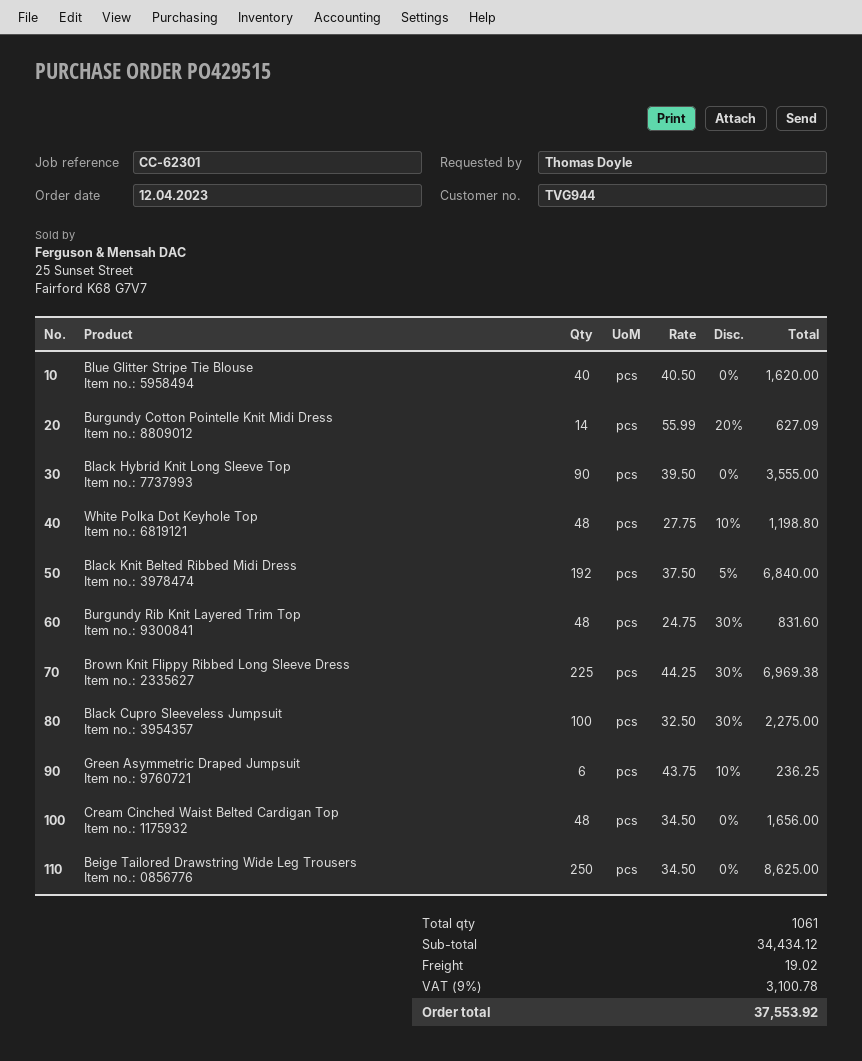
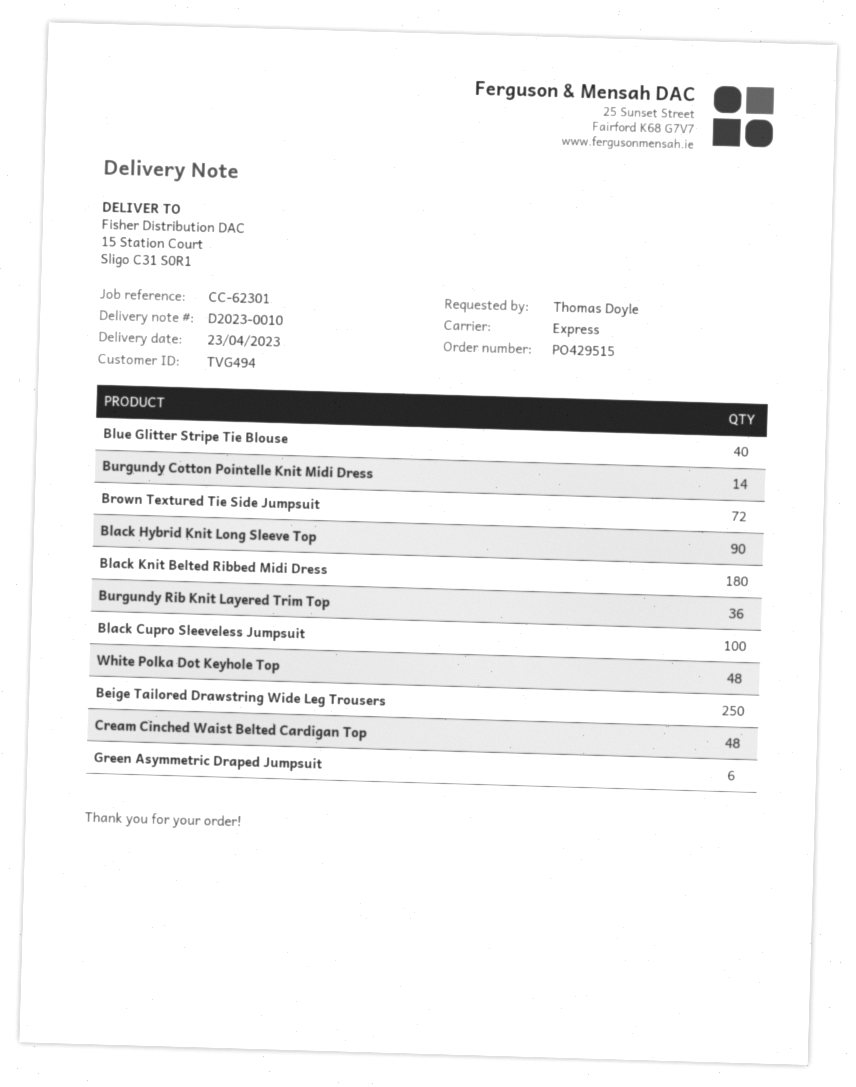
customer number: TVG944 -> TVG494
Black Knit Belted Ribbed Midi Dress: 192 -> 180
Burgundy Rib Knit Layered Trim Top: 48 -> 36
Brown Knit Flippy Ribbed Long Sleeve Dress: 225 -> none
Brown Textured Tie Side Jumpsuit: none -> 72

